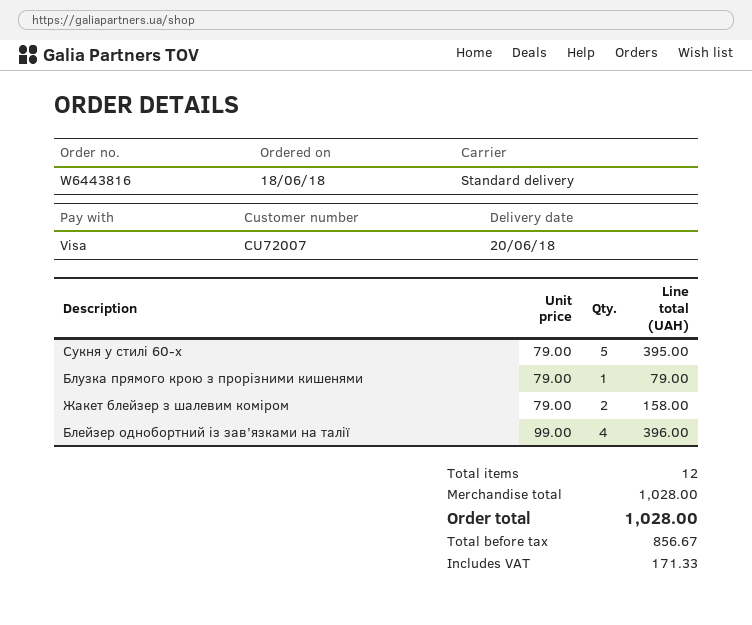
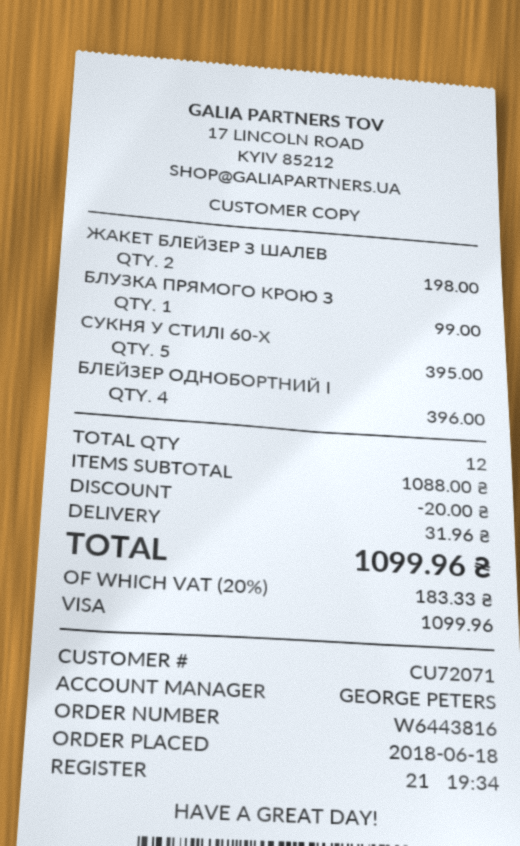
customer number: CU72007 -> CU72071
Блузка прямого крою з прорізними кишенями: 1 for 79.00 -> 1 for 99.00
Жакет блейзер з шалевим коміром: 2 for 158.00 -> 2 for 198.00
subtotal: 1028.00 -> 1088.00
discount: none -> 20.00
shipping: none -> 31.96
tax: 171.33 -> 183.33
total: 1028.00 -> 1099.96

